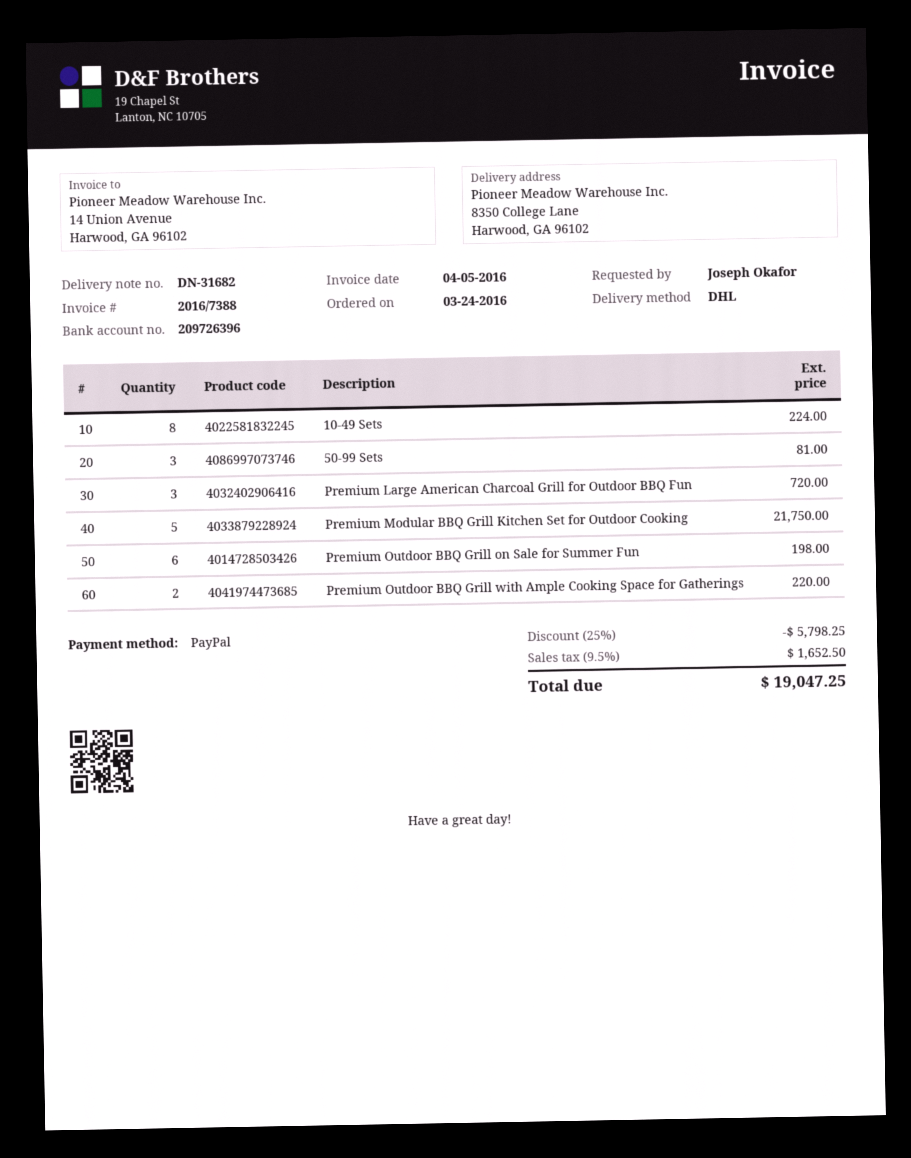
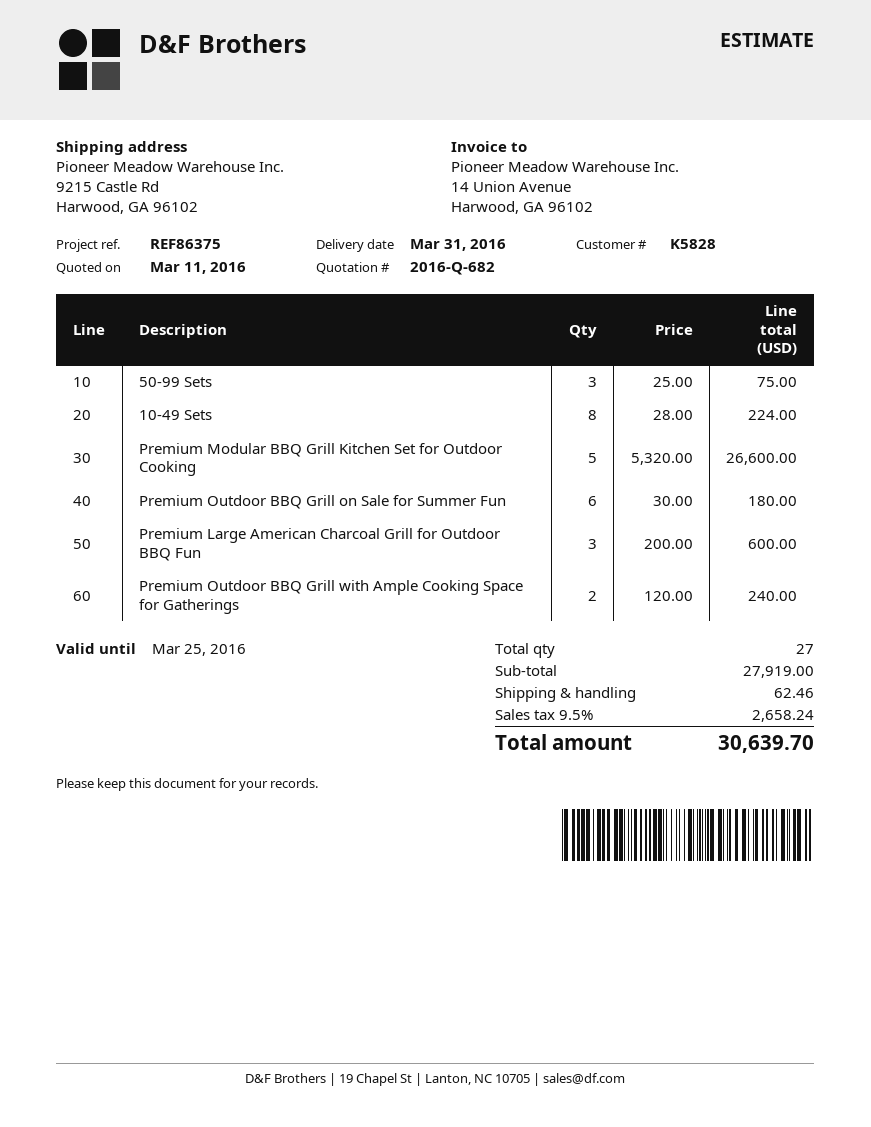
ship to: 8350 College Lane, Harwood, GA 96102 -> 9215 Castle Rd, Harwood, GA 96102
50-99 Sets: 3 for 81.00 -> 3 for 75.00
Premium Large American Charcoal Grill for Outdoor BBQ Fun: 3 for 720.00 -> 3 for 600.00
Premium Modular BBQ Grill Kitchen Set for Outdoor Cooking: 5 for 21750.00 -> 5 for 26600.00
Premium Outdoor BBQ Grill on Sale for Summer Fun: 6 for 198.00 -> 6 for 180.00
Premium Outdoor BBQ Grill with Ample Cooking Space for Gatherings: 2 for 220.00 -> 2 for 240.00
discount: 25% = 5798.25 -> none
shipping: none -> 62.46
tax: 9.5% = 1652.50 -> 9.5% = 2658.24
total: 19047.25 -> 30639.70

